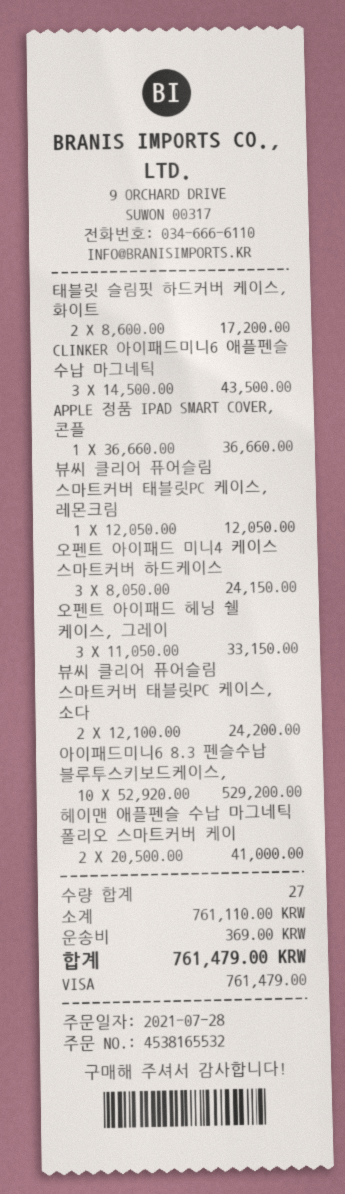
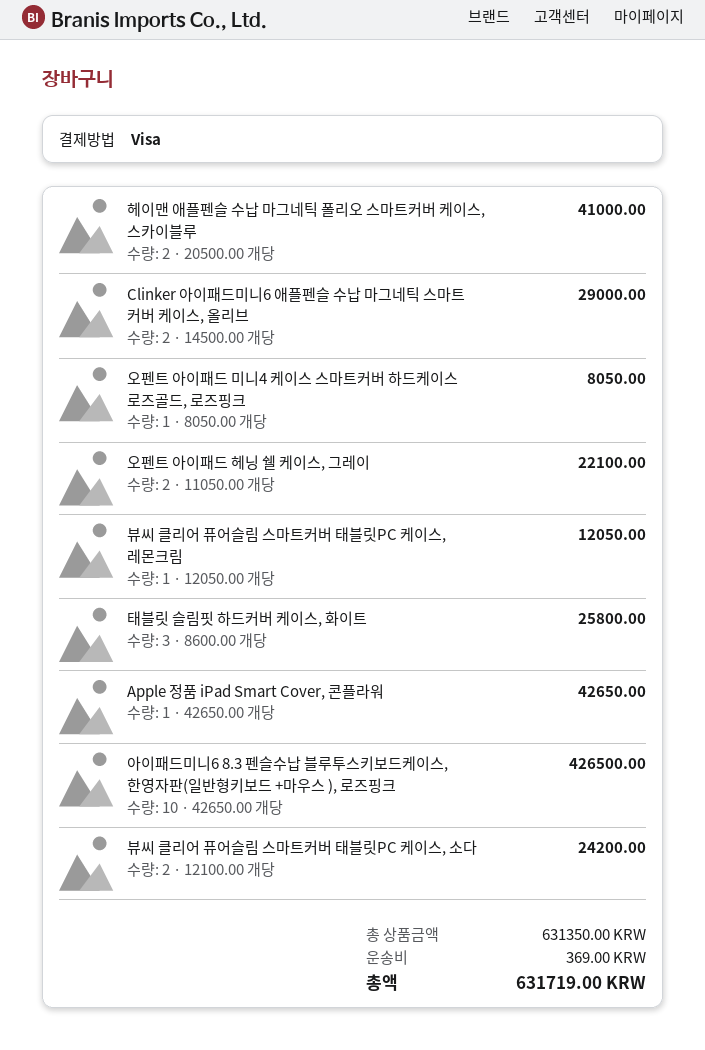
태블릿 슬림핏 하드커버 케이스, 화이트: 2 x 8600.00 = 17200.00 -> 3 x 8600.00 = 25800.00
CLINKER 아이패드미니6 애플펜슬 수납 마그네틱: 3 x 14500.00 = 43500.00 -> 2 x 14500.00 = 29000.00
APPLE 정품 IPAD SMART COVER, 콘플: 1 x 36660.00 = 36660.00 -> 1 x 42650.00 = 42650.00
오펜트 아이패드 미니4 케이스 스마트커버 하드케이스: 3 x 8050.00 = 24150.00 -> 1 x 8050.00 = 8050.00
오펜트 아이패드 헤닝 쉘 케이스, 그레이: 3 x 11050.00 = 33150.00 -> 2 x 11050.00 = 22100.00
아이패드미니6 8.3 펜슬수납 블루투스키보드케이스,: 10 x 52920.00 = 529200.00 -> 10 x 42650.00 = 426500.00
subtotal: 761110.00 -> 631350.00
total: 761479.00 -> 631719.00

